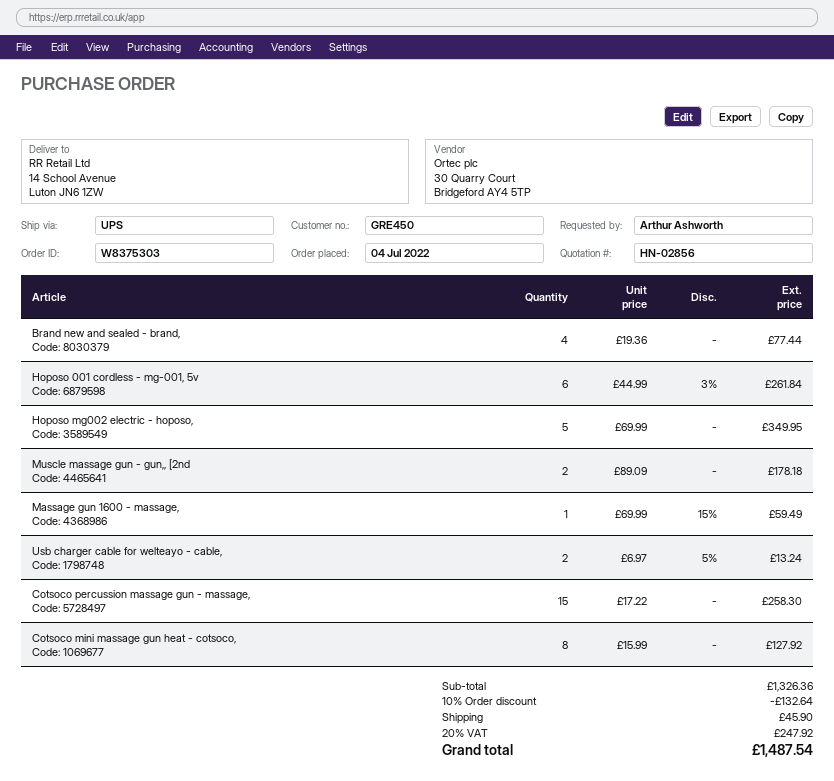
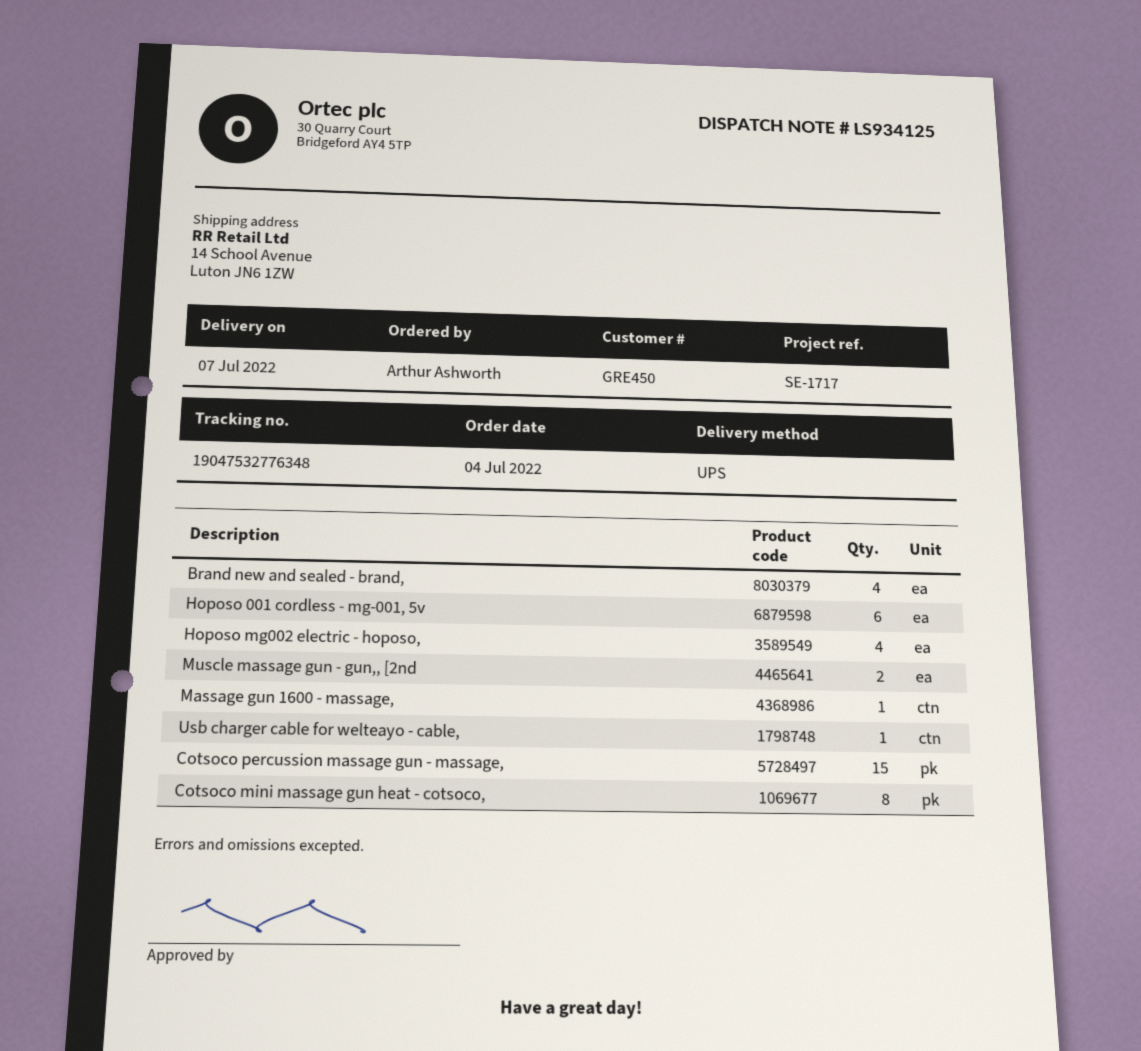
Hoposo mg002 electric - hoposo,: 5 -> 4
Usb charger cable for welteayo - cable,: 2 -> 1

